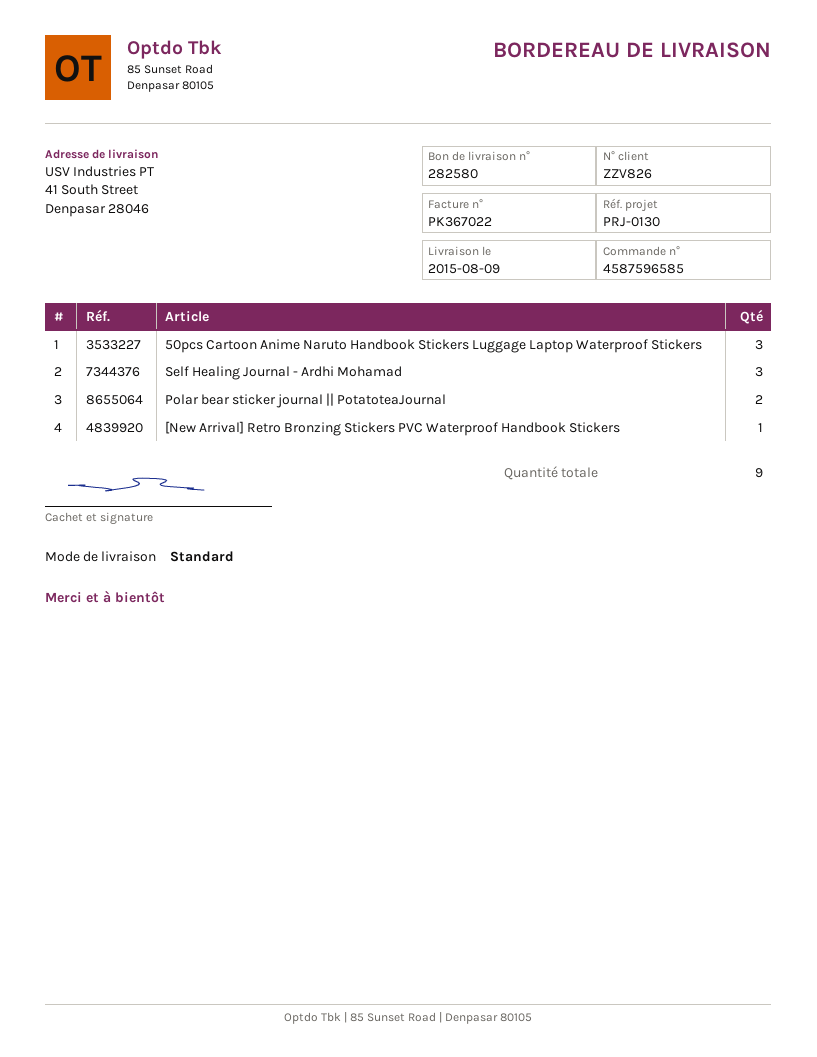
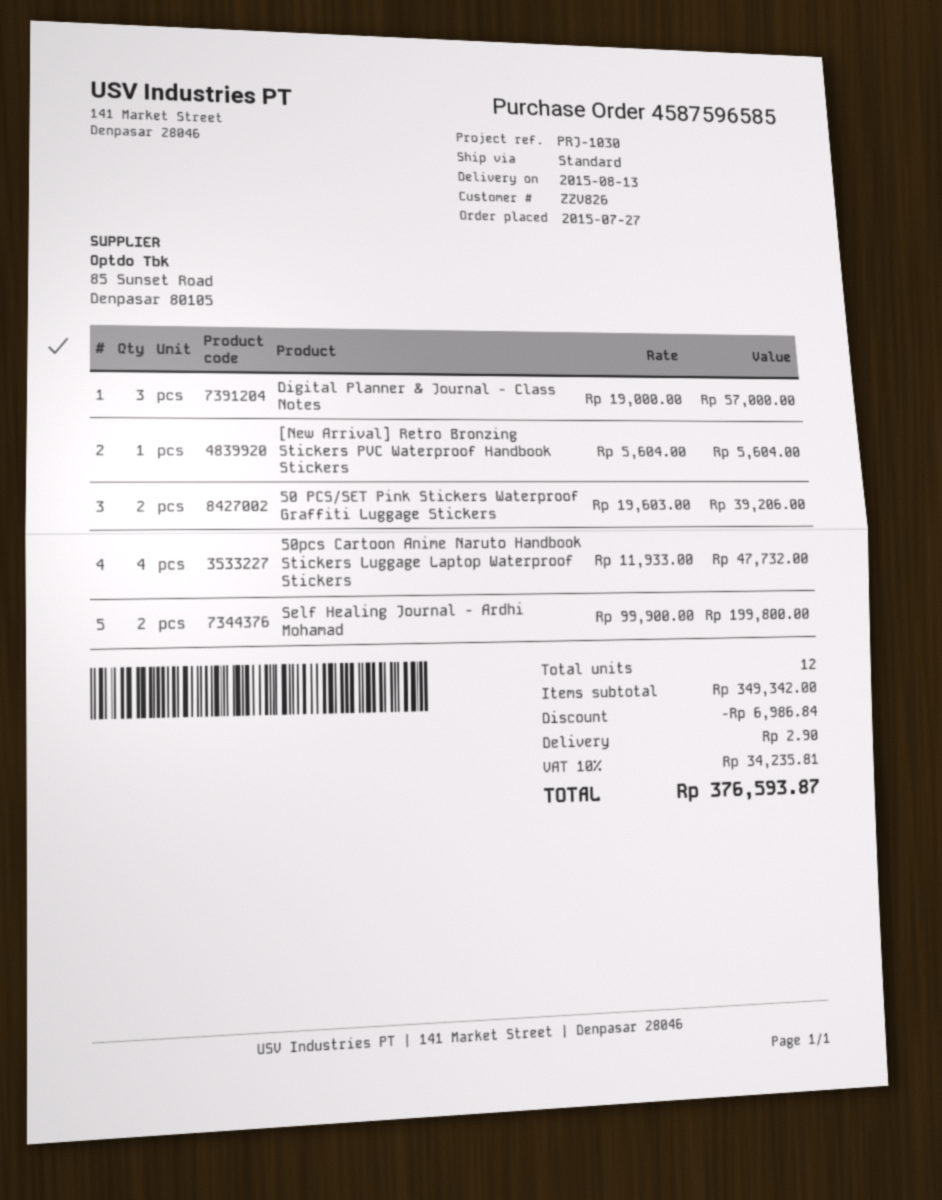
delivery date: 2015-08-09 -> 2015-08-13
reference: PRJ-0130 -> PRJ-1030
50pcs Cartoon Anime Naruto Handbook Stickers Luggage Laptop Waterproof Stickers: 3 -> 4
Self Healing Journal - Ardhi Mohamad: 3 -> 2
Polar bear sticker journal || PotatoteaJournal: 2 -> none
Digital Planner & Journal - Class Notes: none -> 3
50 PCS/SET Pink Stickers Waterproof Graffiti Luggage Stickers: none -> 2
total quantity: 9 -> 12

